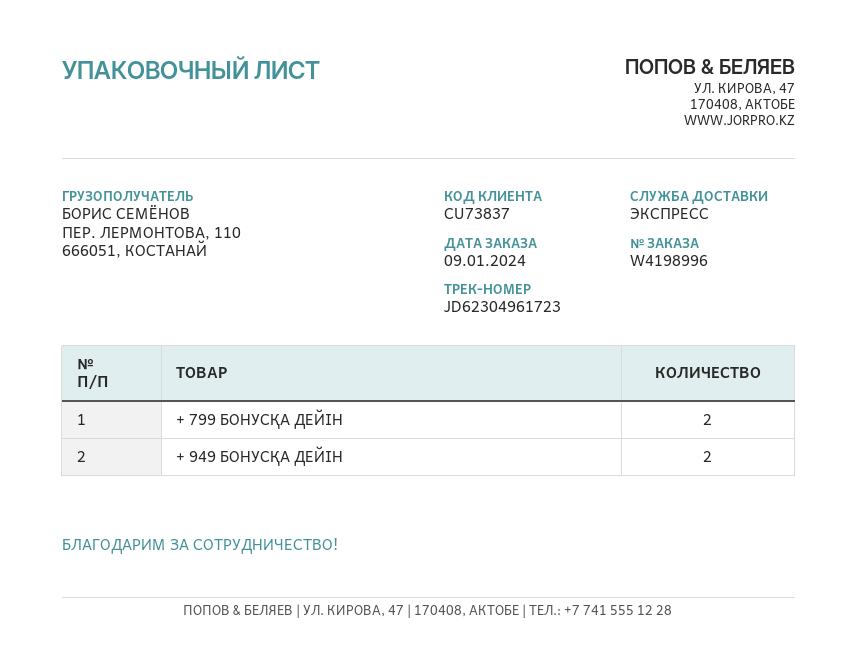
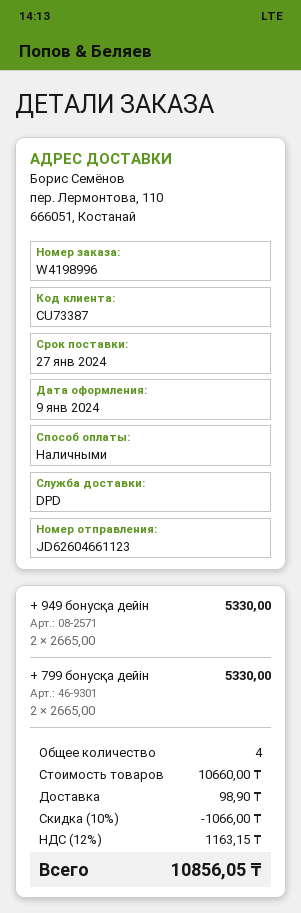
customer number: CU73837 -> CU73387
shipping method: express -> DPD
tracking number: JD62304961723 -> JD62604661123

